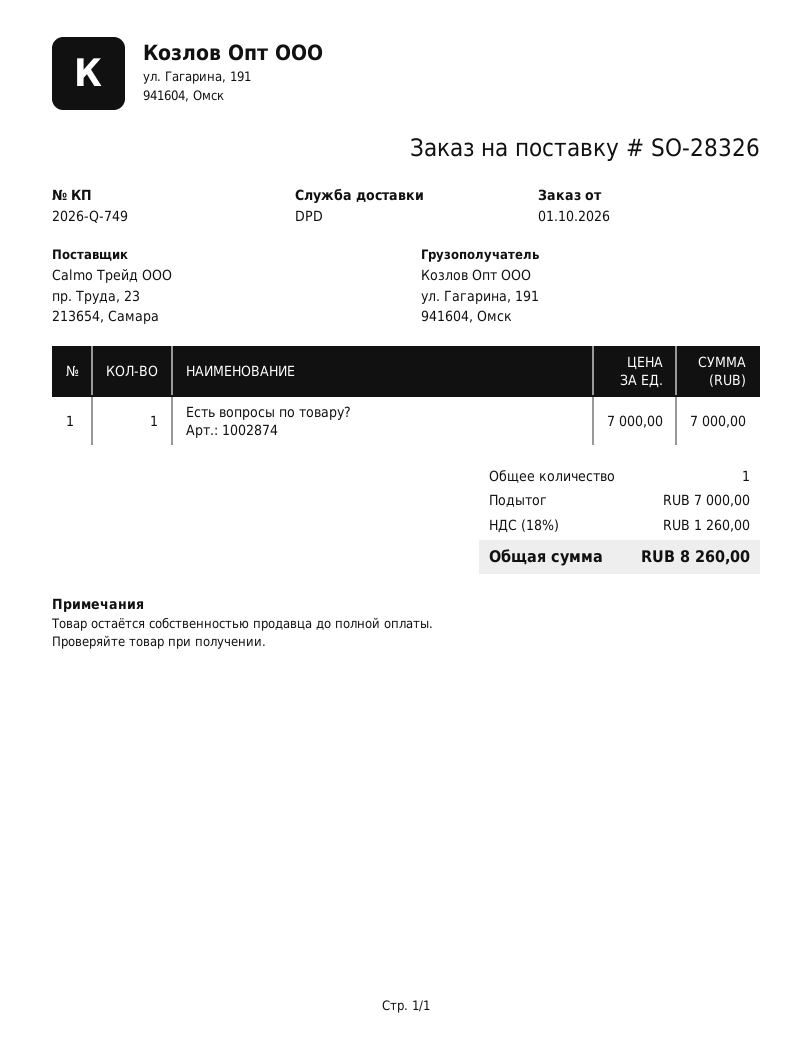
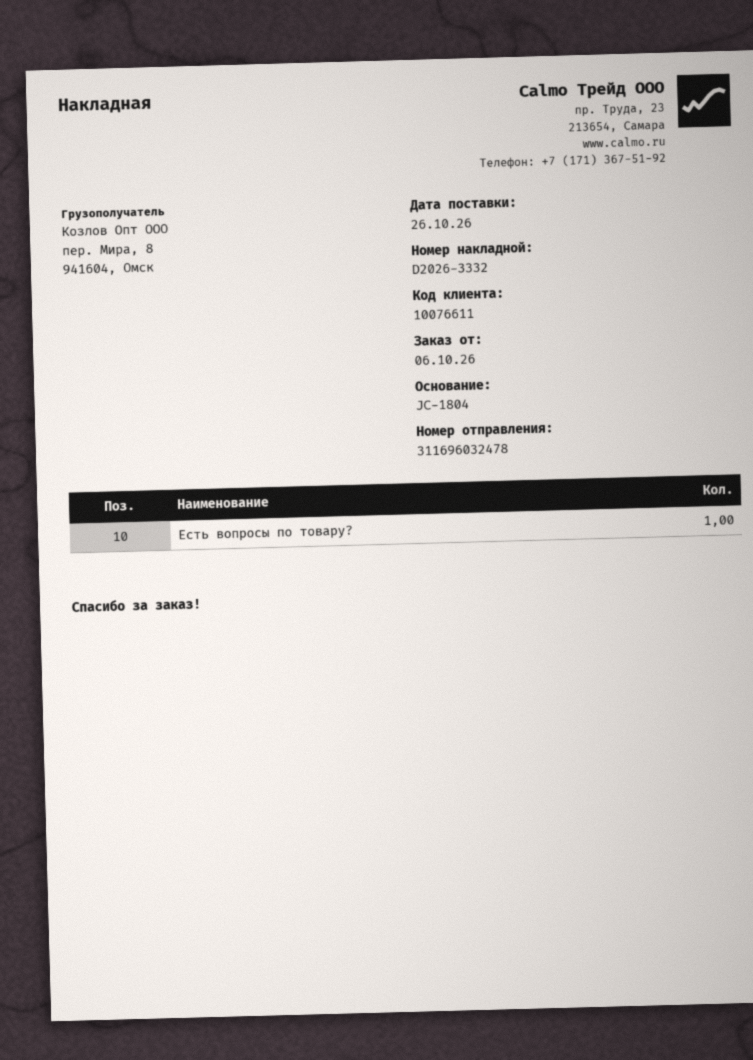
order date: 2026-10-01 -> 2026-10-06
ship to: ул. Гагарина, 191, 941604, Омск -> пер. Мира, 8, 941604, Омск

